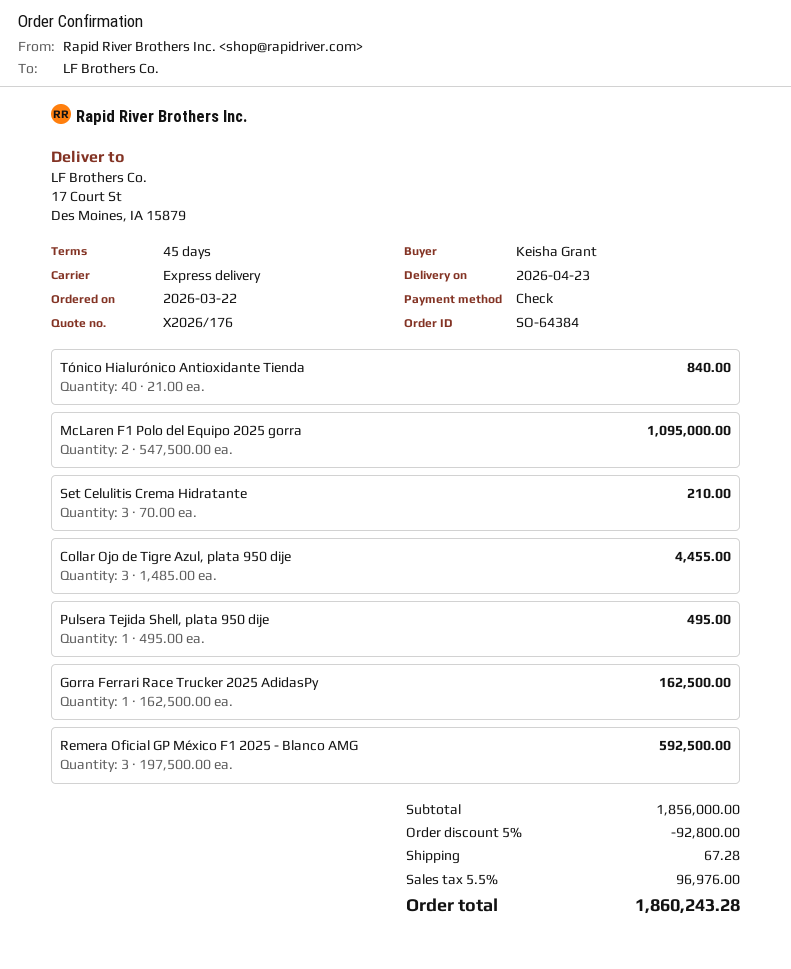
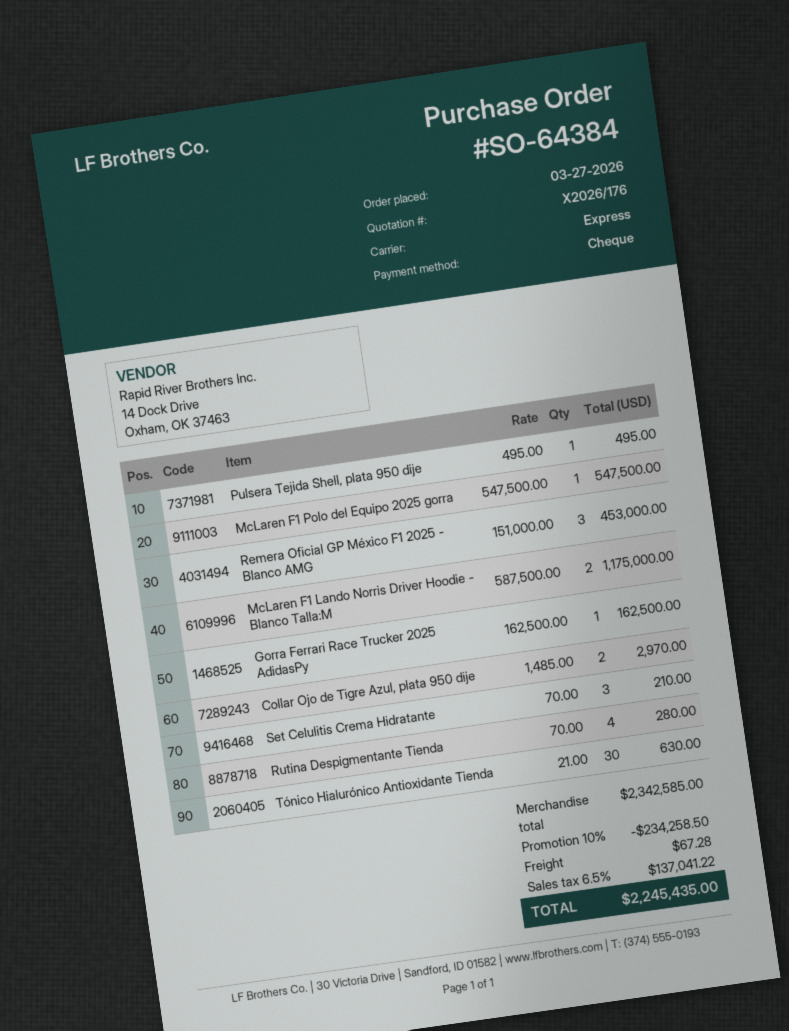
order date: 2026-03-22 -> 2026-03-27
Tónico Hialurónico Antioxidante Tienda: 40 x 21.00 = 840.00 -> 30 x 21.00 = 630.00
McLaren F1 Polo del Equipo 2025 gorra: 2 x 547500.00 = 1095000.00 -> 1 x 547500.00 = 547500.00
Collar Ojo de Tigre Azul, plata 950 dije: 3 x 1485.00 = 4455.00 -> 2 x 1485.00 = 2970.00
Remera Oficial GP México F1 2025 - Blanco AMG: 3 x 197500.00 = 592500.00 -> 3 x 151000.00 = 453000.00
McLaren F1 Lando Norris Driver Hoodie - Blanco Talla:M: none -> 2 x 587500.00 = 1175000.00
Rutina Despigmentante Tienda: none -> 4 x 70.00 = 280.00
subtotal: 1856000.00 -> 2342585.00
discount: 5% = 92800.00 -> 10% = 234258.50
tax: 5.5% = 96976.00 -> 6.5% = 137041.22
total: 1860243.28 -> 2245435.00

